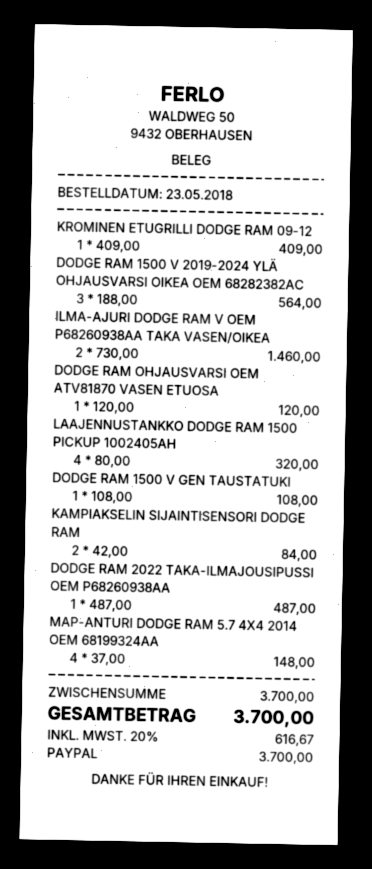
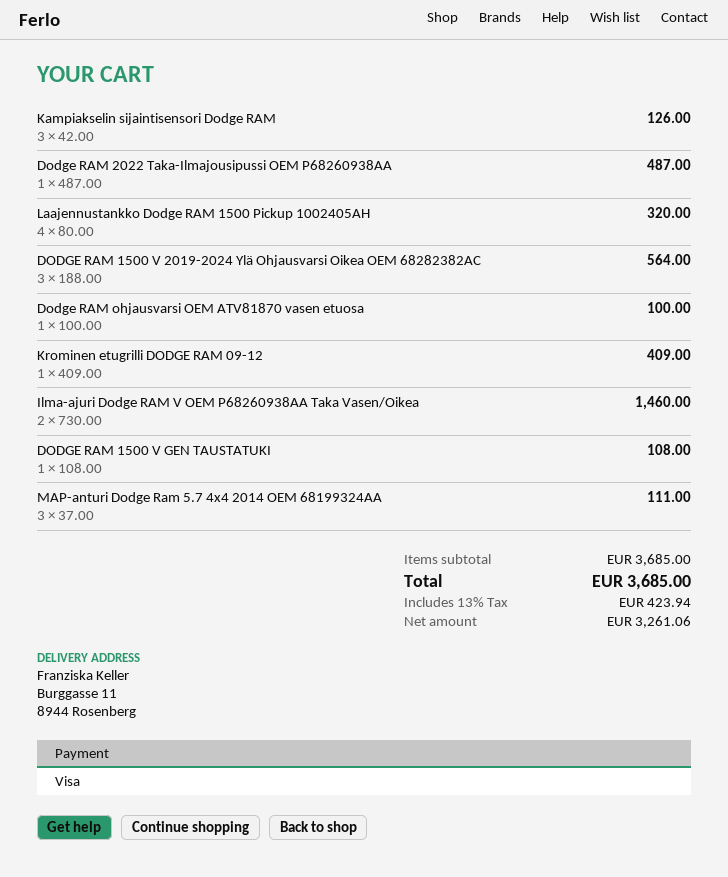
payment method: PayPal -> Visa
DODGE RAM OHJAUSVARSI OEM ATV81870 VASEN ETUOSA: 1 x 120.00 = 120.00 -> 1 x 100.00 = 100.00
KAMPIAKSELIN SIJAINTISENSORI DODGE RAM: 2 x 42.00 = 84.00 -> 3 x 42.00 = 126.00
MAP-ANTURI DODGE RAM 5.7 4X4 2014 OEM 68199324AA: 4 x 37.00 = 148.00 -> 3 x 37.00 = 111.00
subtotal: 3700.00 -> 3685.00
tax: 20% = 616.67 -> 13% = 423.94
total: 3700.00 -> 3685.00

